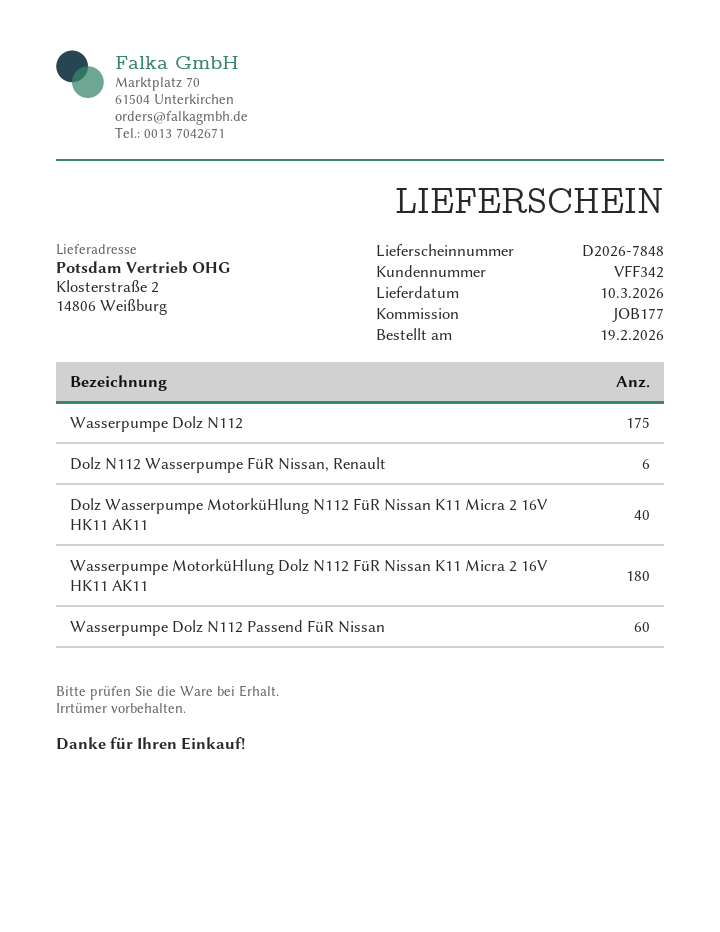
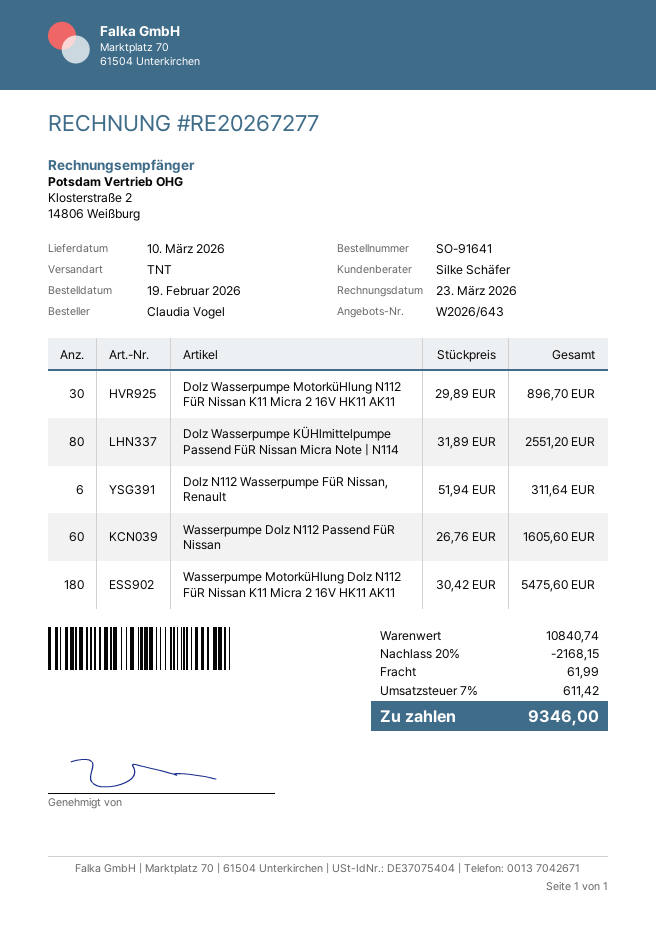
Wasserpumpe Dolz N112: 175 -> none
Dolz Wasserpumpe MotorküHlung N112 FüR Nissan K11 Micra 2 16V HK11 AK11: 40 -> 30
Dolz Wasserpumpe KÜHlmittelpumpe Passend FüR Nissan Micra Note | N114: none -> 80

